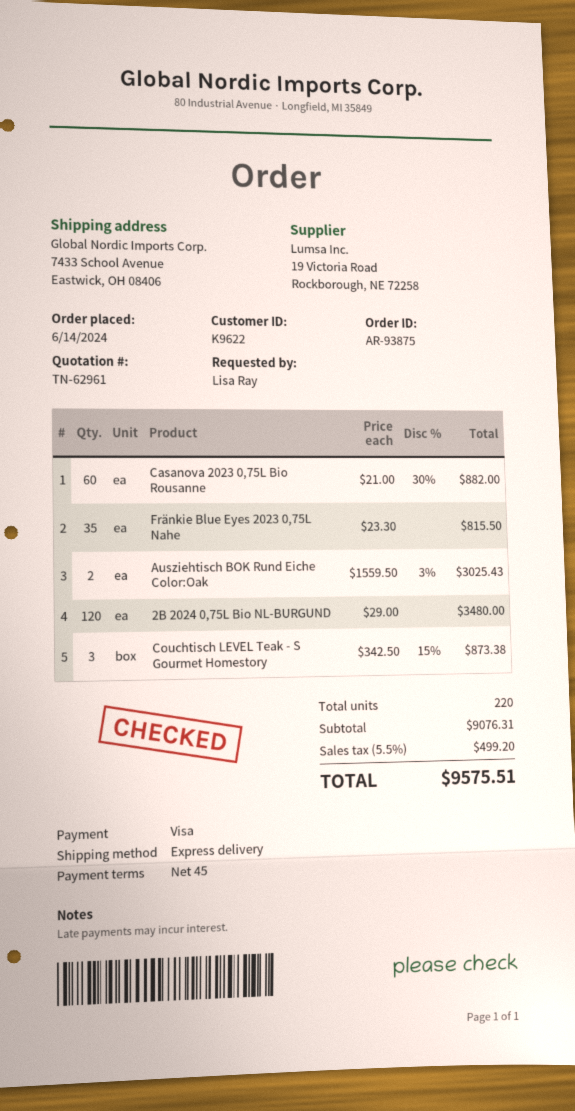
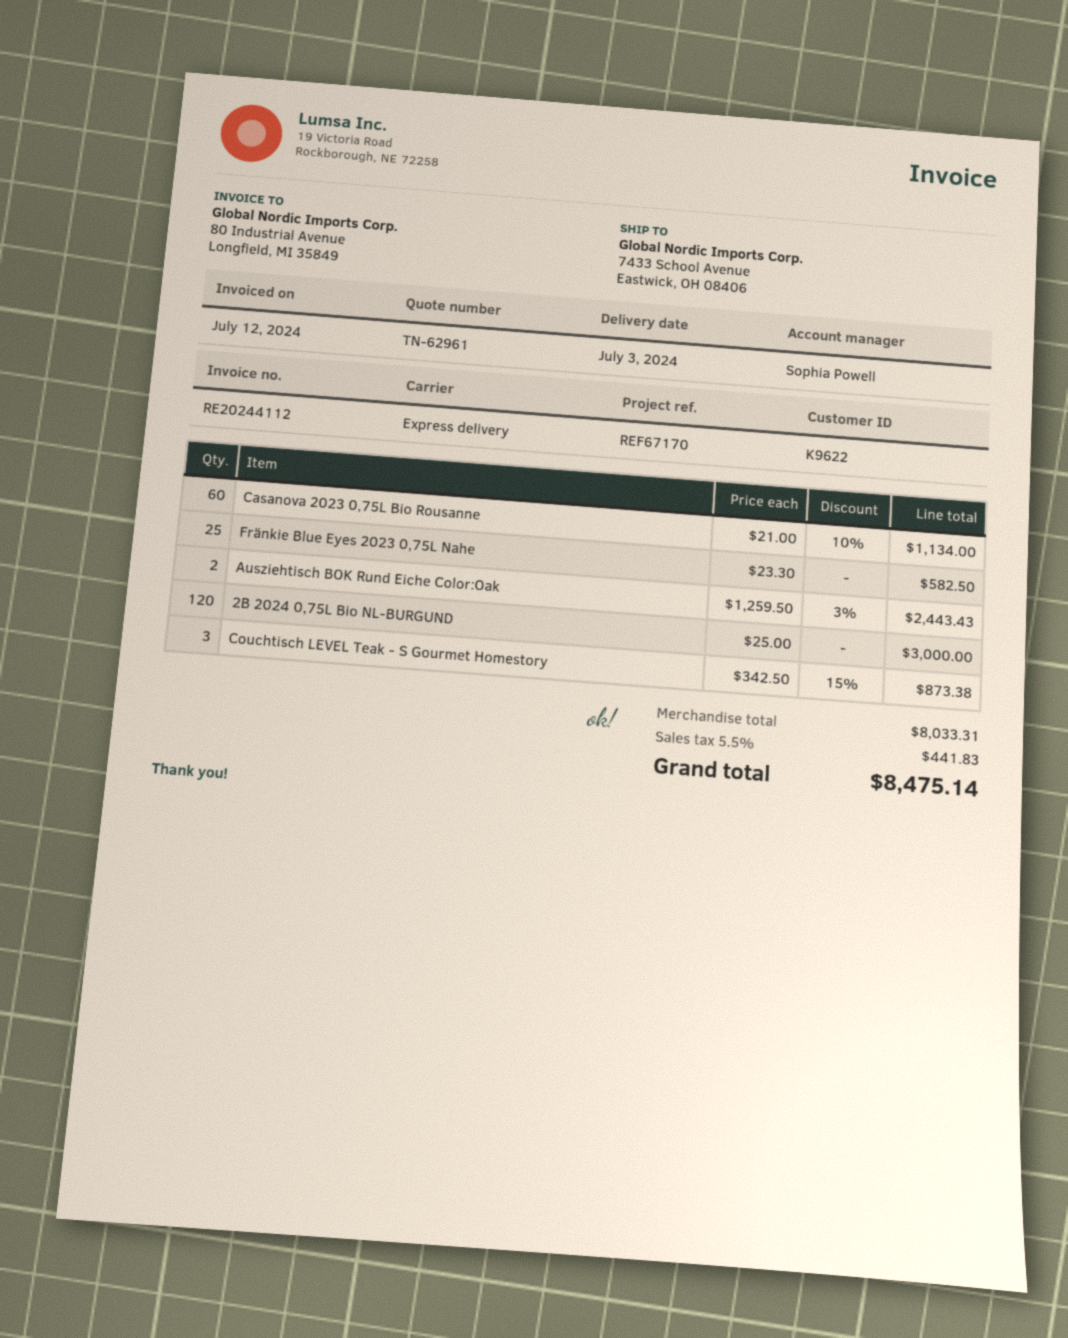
Casanova 2023 0,75L Bio Rousanne: 60 x 21.00 - 30% = 882.00 -> 60 x 21.00 - 10% = 1134.00
Fränkie Blue Eyes 2023 0,75L Nahe: 35 x 23.30 = 815.50 -> 25 x 23.30 = 582.50
Ausziehtisch BOK Rund Eiche Color:Oak: 2 x 1559.50 - 3% = 3025.43 -> 2 x 1259.50 - 3% = 2443.43
2B 2024 0,75L Bio NL-BURGUND: 120 x 29.00 = 3480.00 -> 120 x 25.00 = 3000.00
subtotal: 9076.31 -> 8033.31
tax: 5.5% = 499.20 -> 5.5% = 441.83
total: 9575.51 -> 8475.14

